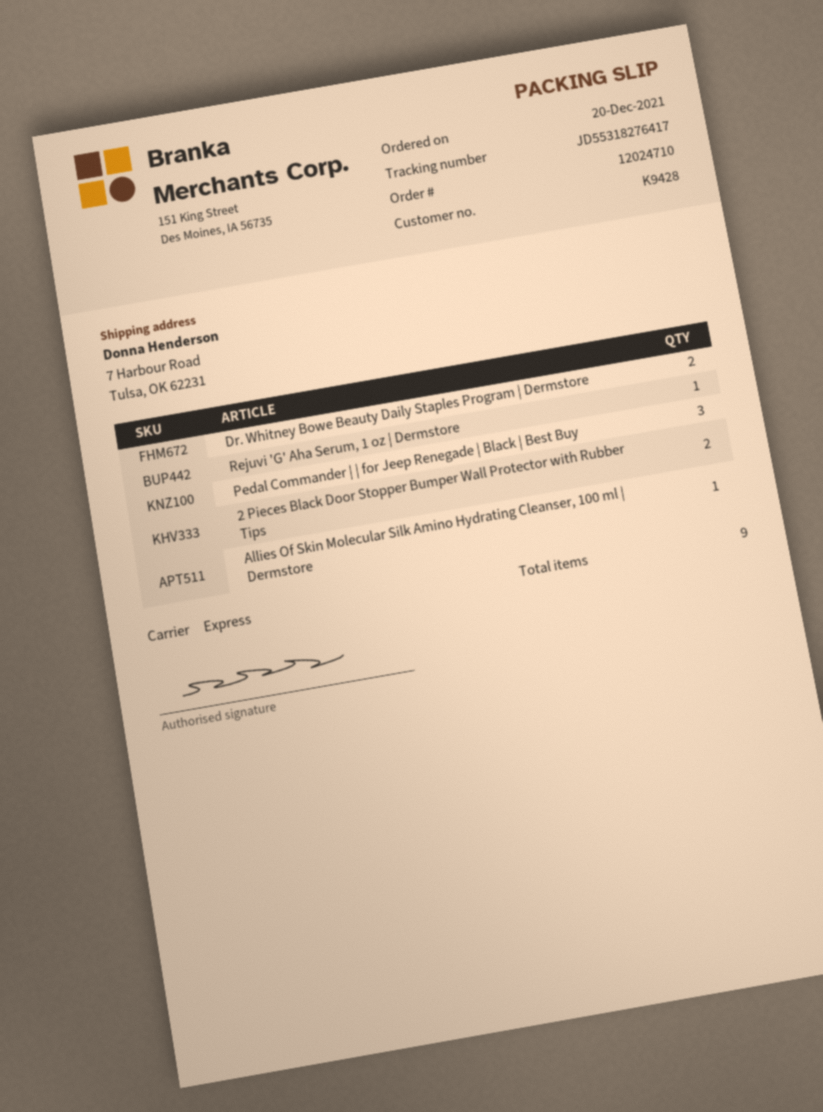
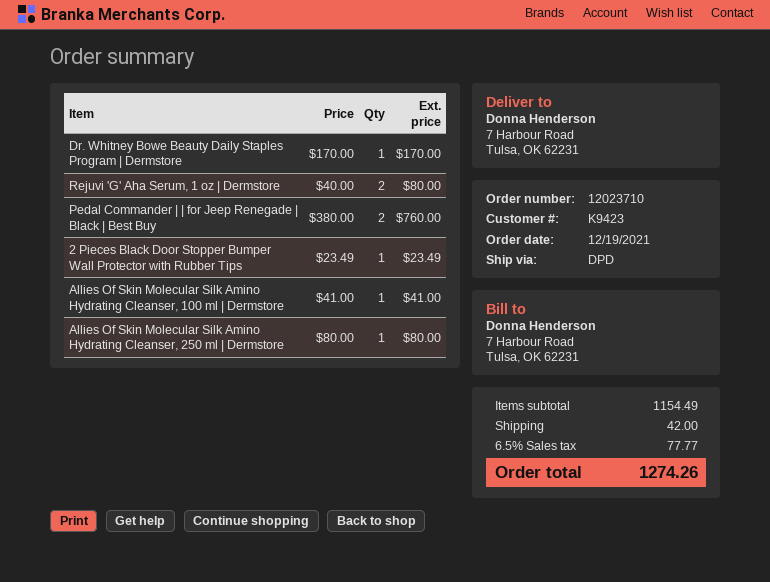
order number: 12024710 -> 12023710
order date: 2021-12-20 -> 2021-12-19
customer number: K9428 -> K9423
shipping method: express -> DPD
Dr. Whitney Bowe Beauty Daily Staples Program | Dermstore: 2 -> 1
Rejuvi 'G' Aha Serum, 1 oz | Dermstore: 1 -> 2
Pedal Commander | | for Jeep Renegade | Black | Best Buy: 3 -> 2
2 Pieces Black Door Stopper Bumper Wall Protector with Rubber Tips: 2 -> 1
Allies Of Skin Molecular Silk Amino Hydrating Cleanser, 250 ml | Dermstore: none -> 1

